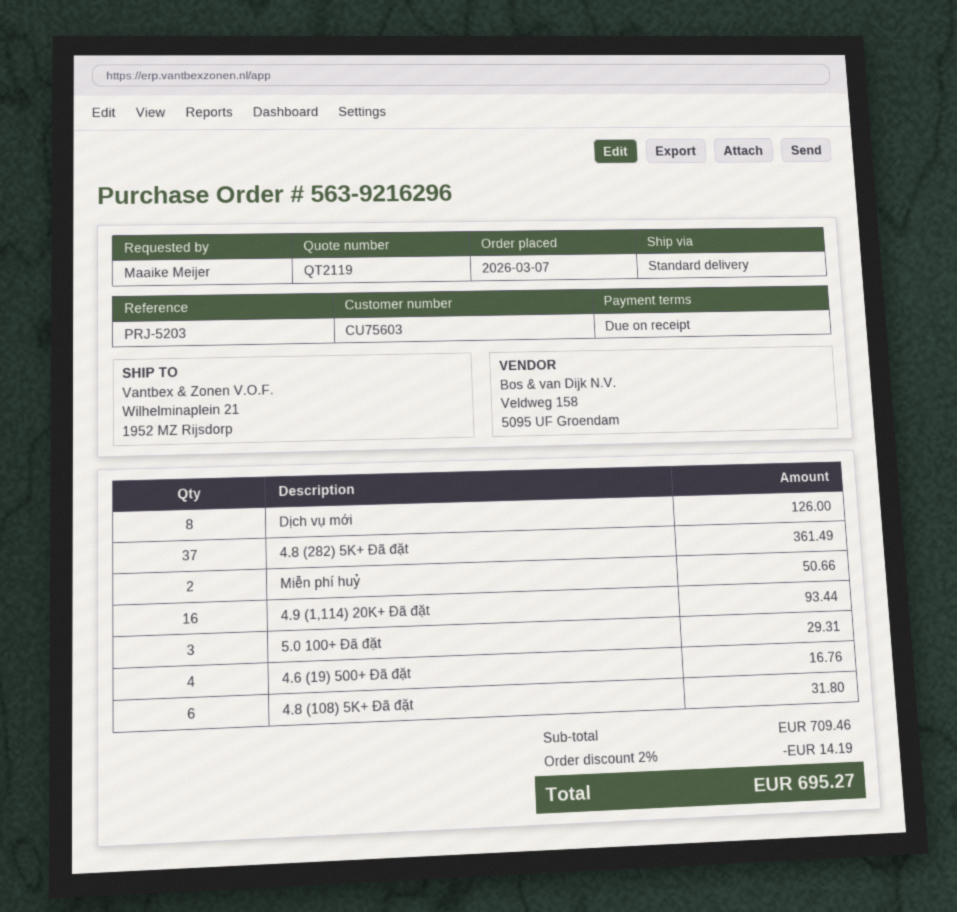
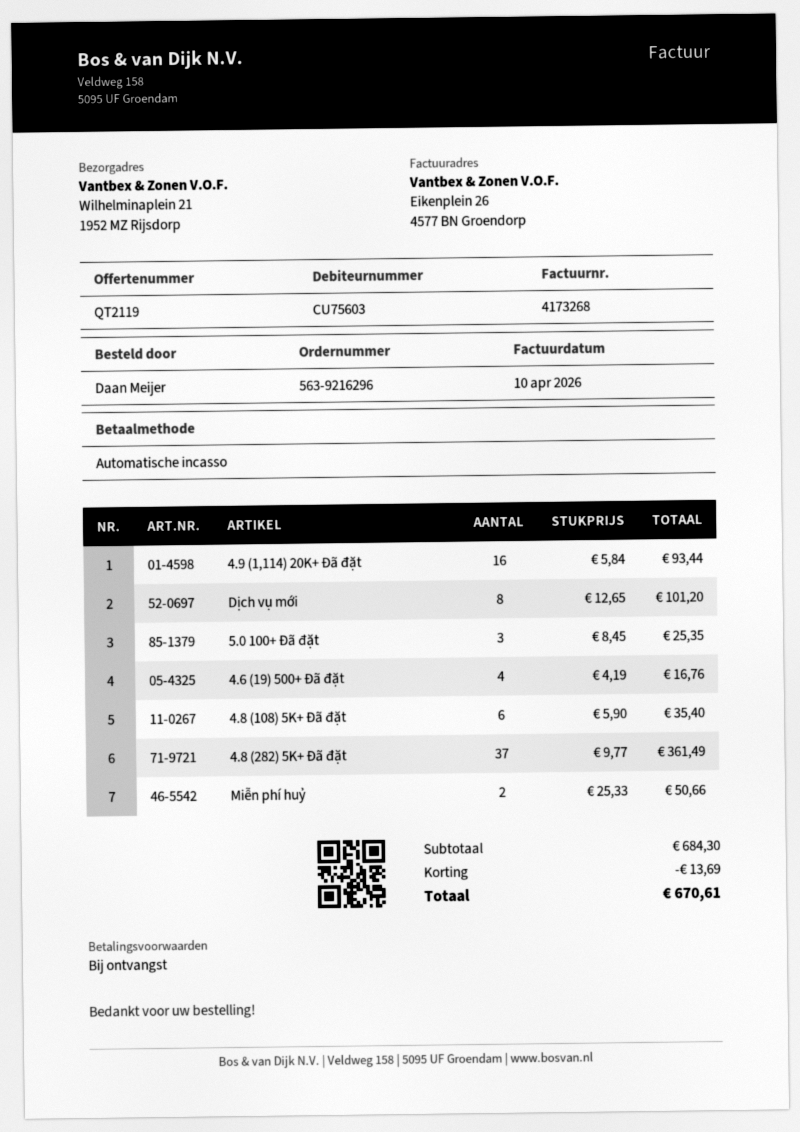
ordered by: Maaike Meijer -> Daan Meijer
Dịch vụ mới: 8 for 126.00 -> 8 for 101.20
5.0 100+ Đã đặt: 3 for 29.31 -> 3 for 25.35
4.8 (108) 5K+ Đã đặt: 6 for 31.80 -> 6 for 35.40
subtotal: 709.46 -> 684.30
discount: 14.19 -> 13.69
total: 695.27 -> 670.61

